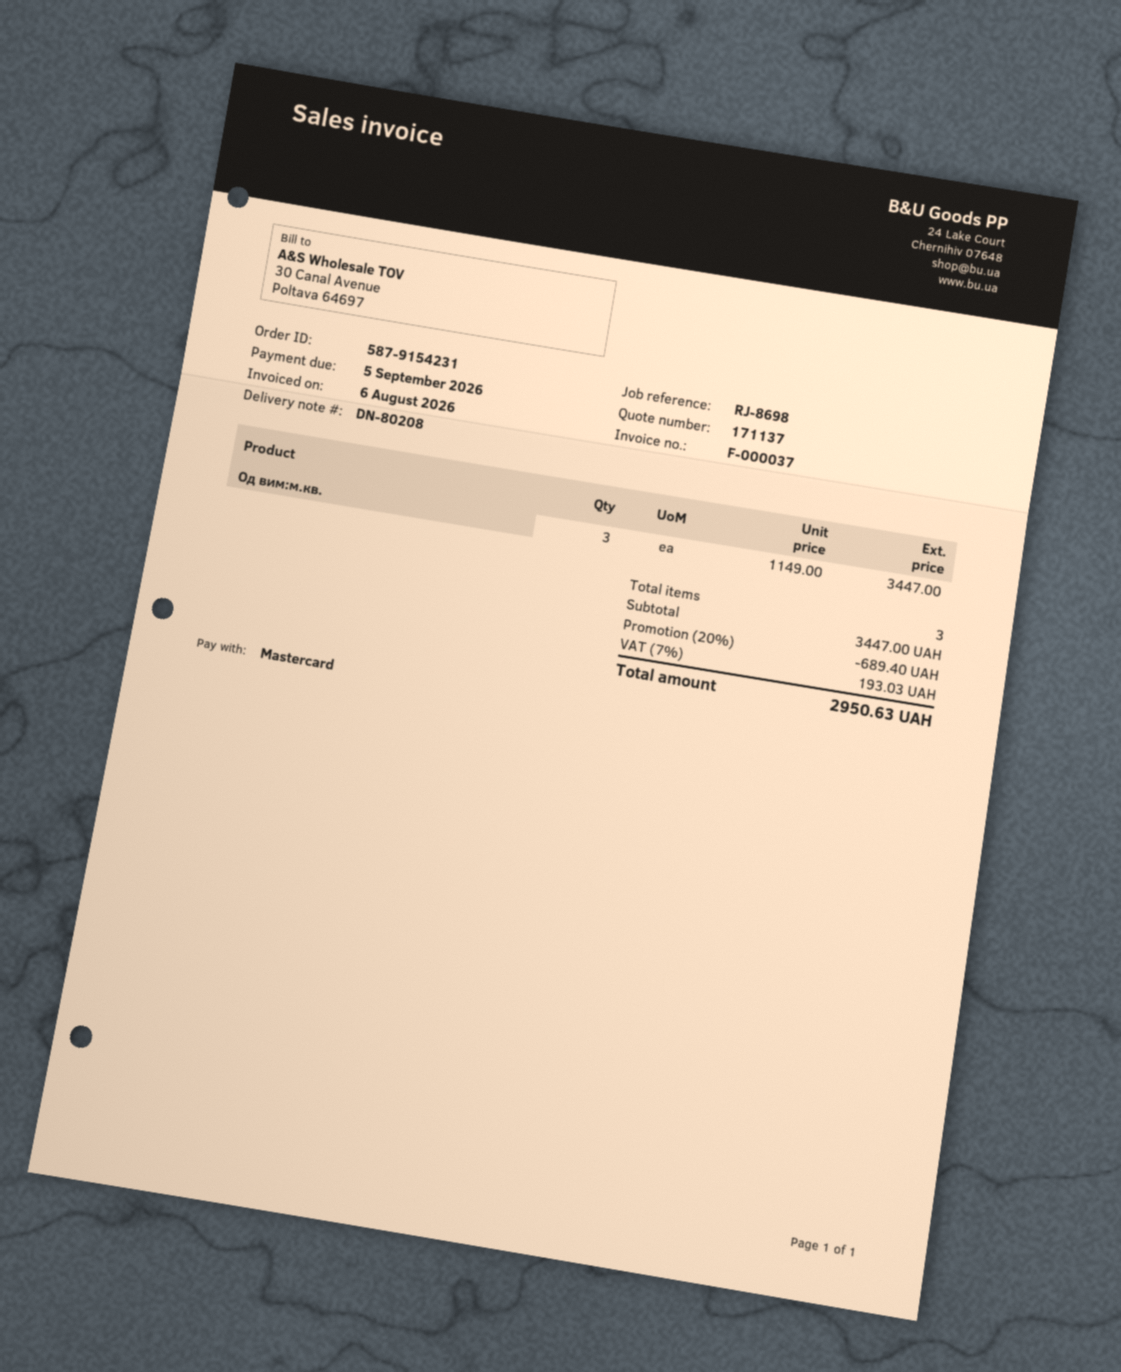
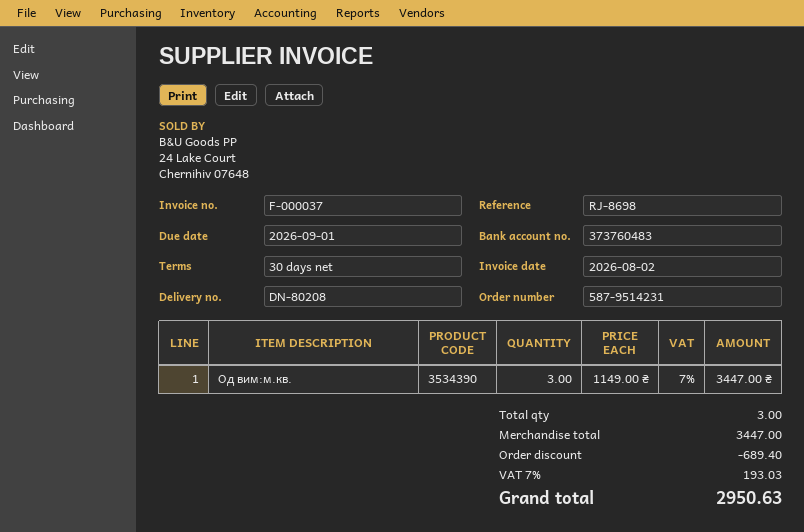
order number: 587-9154231 -> 587-9514231
invoice date: 2026-08-06 -> 2026-08-02
due date: 2026-09-05 -> 2026-09-01

